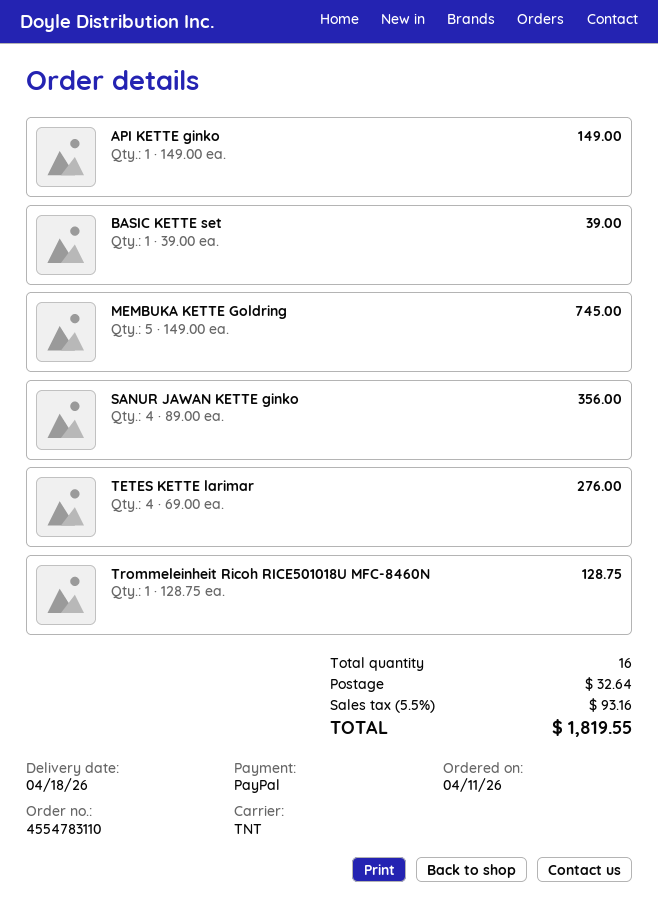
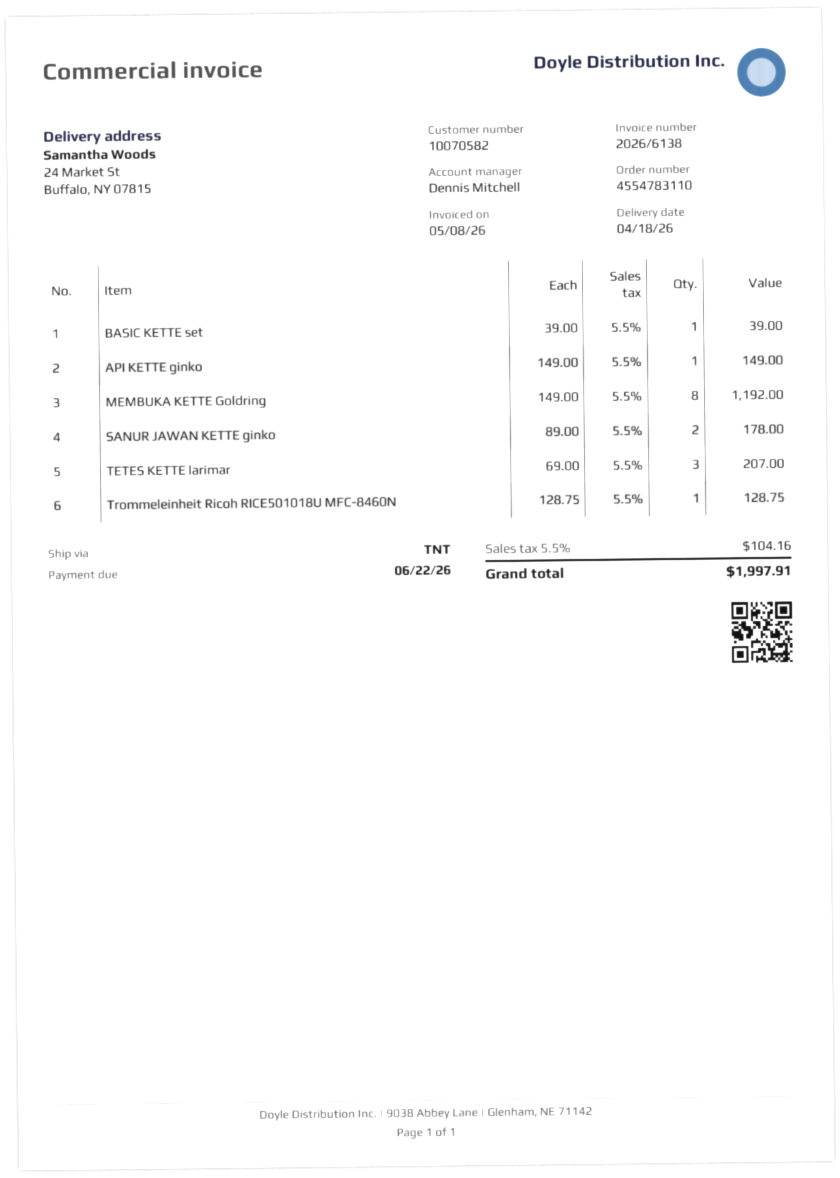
MEMBUKA KETTE Goldring: 5 x 149.00 = 745.00 -> 8 x 149.00 = 1192.00
SANUR JAWAN KETTE ginko: 4 x 89.00 = 356.00 -> 2 x 89.00 = 178.00
TETES KETTE larimar: 4 x 69.00 = 276.00 -> 3 x 69.00 = 207.00
shipping: 32.64 -> none
tax: 5.5% = 93.16 -> 5.5% = 104.16
total: 1819.55 -> 1997.91

